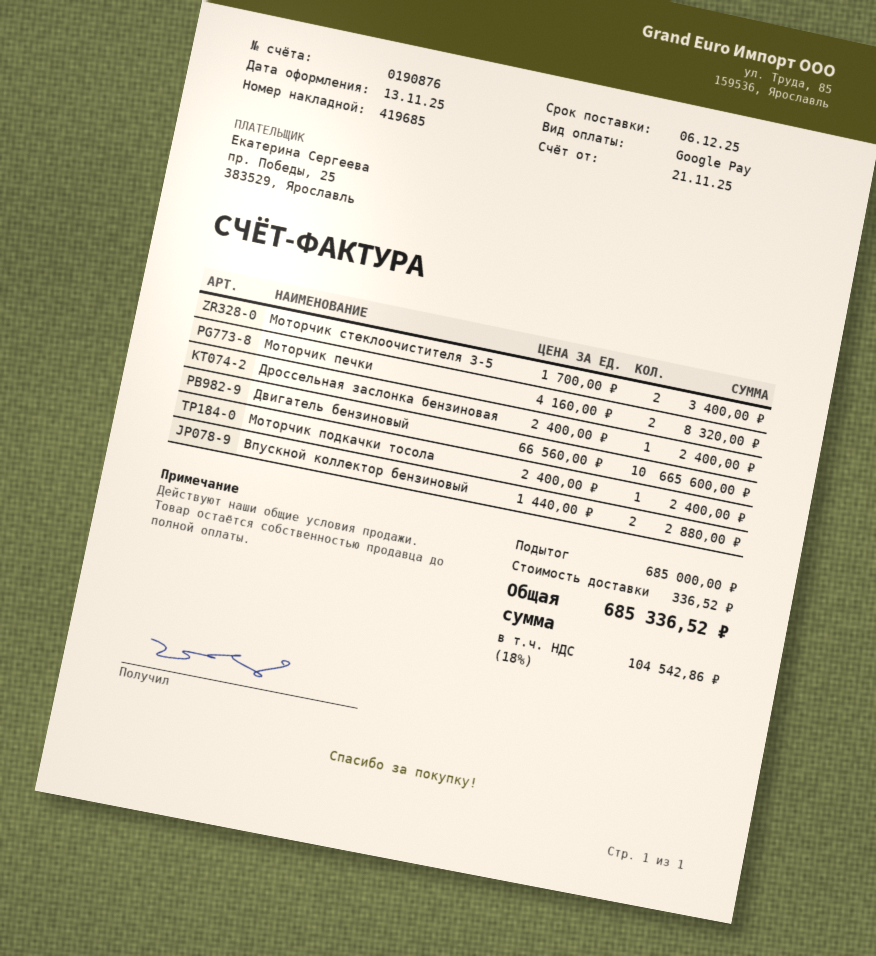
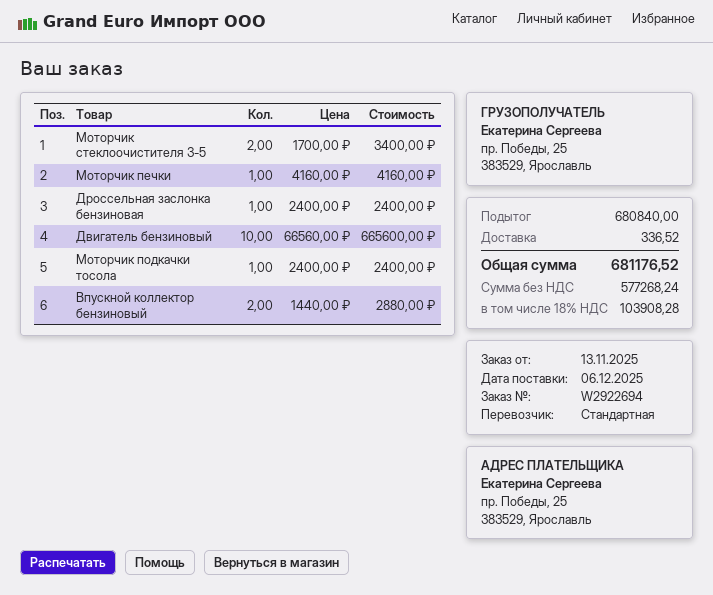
Моторчик печки: 2 x 4160.00 = 8320.00 -> 1 x 4160.00 = 4160.00
subtotal: 685000.00 -> 680840.00
tax: 18% = 104542.86 -> 18% = 103908.28
total: 685336.52 -> 681176.52

